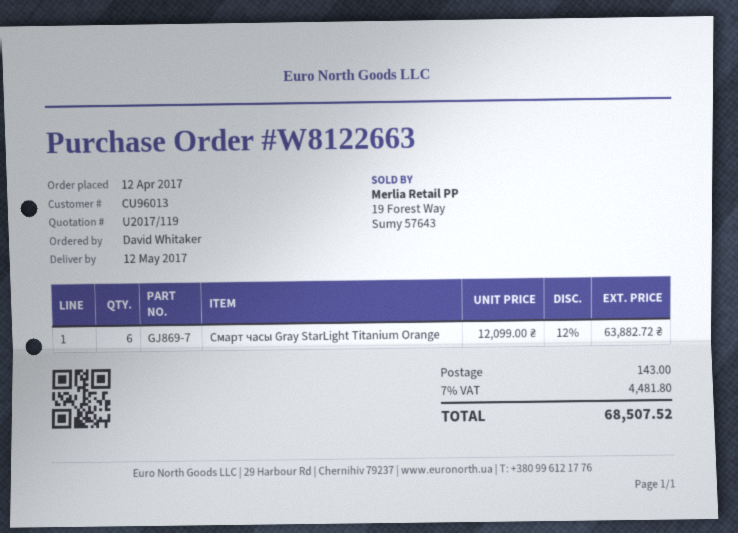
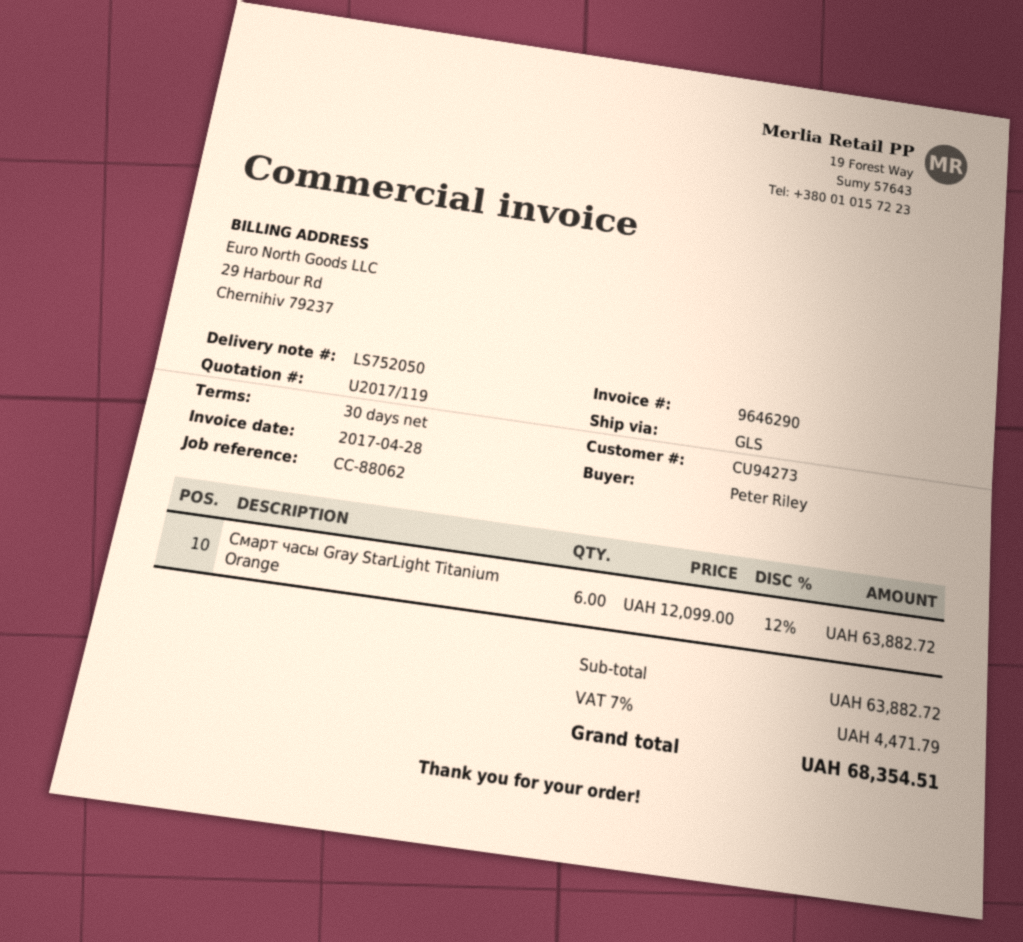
customer number: CU96013 -> CU94273
ordered by: David Whitaker -> Peter Riley
shipping: 143.00 -> none
tax: 7% = 4481.80 -> 7% = 4471.79
total: 68507.52 -> 68354.51

